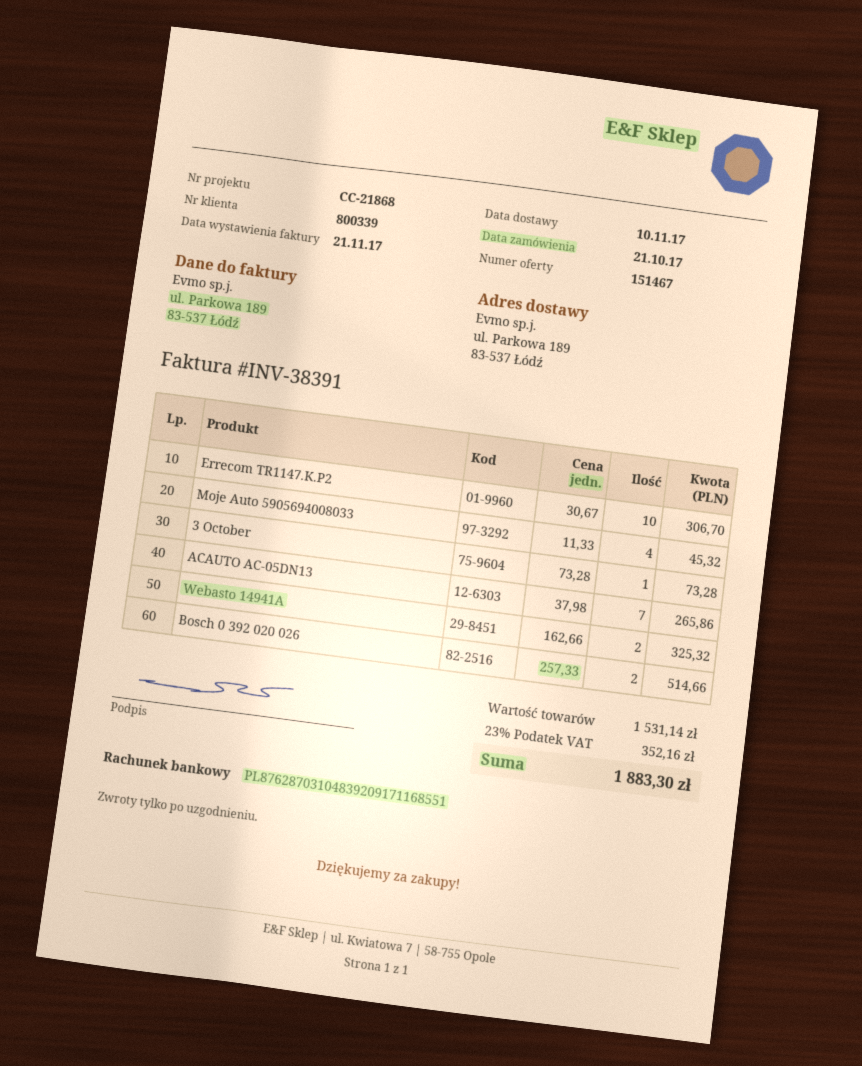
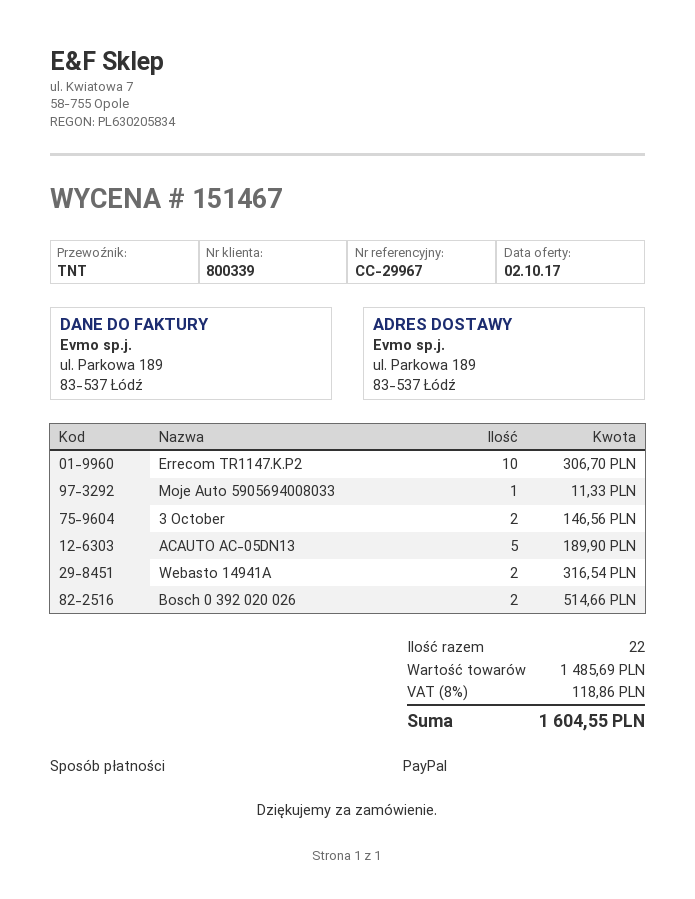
reference: CC-21868 -> CC-29967
Moje Auto 5905694008033: 4 for 45.32 -> 1 for 11.33
3 October: 1 for 73.28 -> 2 for 146.56
ACAUTO AC-05DN13: 7 for 265.86 -> 5 for 189.90
Webasto 14941A: 2 for 325.32 -> 2 for 316.54
subtotal: 1531.14 -> 1485.69
tax: 23% = 352.16 -> 8% = 118.86
total: 1883.30 -> 1604.55

